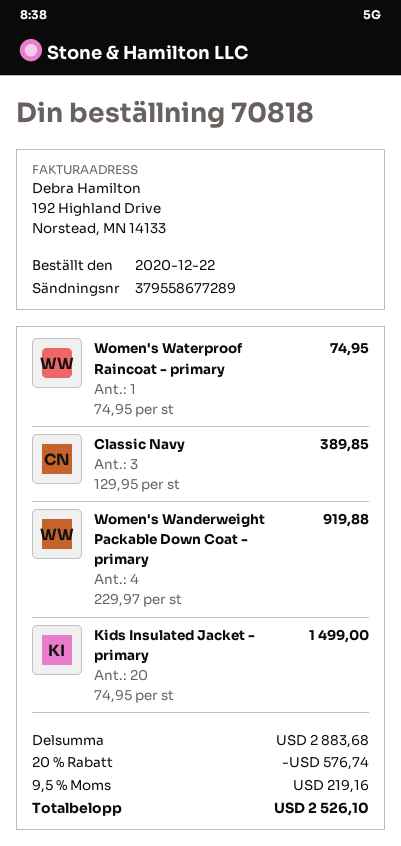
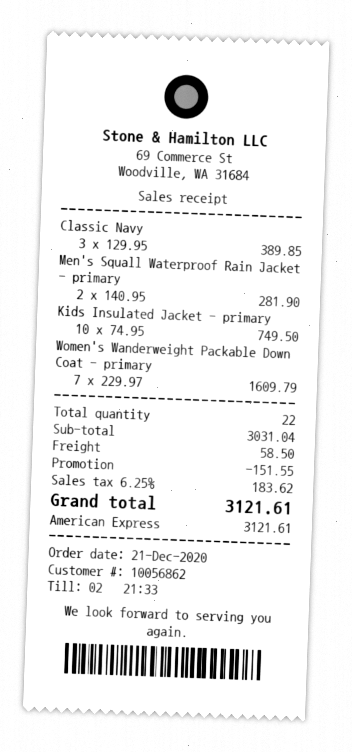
order date: 2020-12-22 -> 2020-12-21
Women's Waterproof Raincoat - primary: 1 x 74.95 = 74.95 -> none
Women's Wanderweight Packable Down Coat - primary: 4 x 229.97 = 919.88 -> 7 x 229.97 = 1609.79
Kids Insulated Jacket - primary: 20 x 74.95 = 1499.00 -> 10 x 74.95 = 749.50
Men's Squall Waterproof Rain Jacket - primary: none -> 2 x 140.95 = 281.90
subtotal: 2883.68 -> 3031.04
discount: 576.74 -> 151.55
shipping: none -> 58.50
tax: 9.5% = 219.16 -> 6.25% = 183.62
total: 2526.10 -> 3121.61

